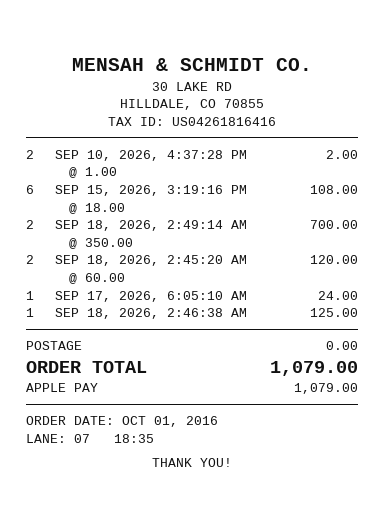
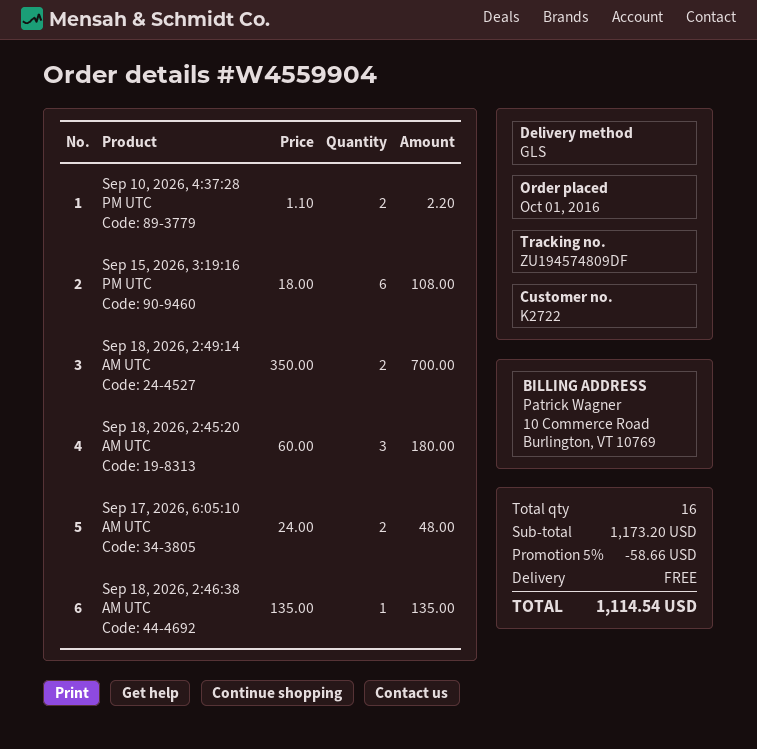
SEP 10, 2026, 4:37:28 PM: 2 x 1.00 = 2.00 -> 2 x 1.10 = 2.20
SEP 18, 2026, 2:45:20 AM: 2 x 60.00 = 120.00 -> 3 x 60.00 = 180.00
SEP 17, 2026, 6:05:10 AM: 1 x 24.00 = 24.00 -> 2 x 24.00 = 48.00
SEP 18, 2026, 2:46:38 AM: 1 x 125.00 = 125.00 -> 1 x 135.00 = 135.00
discount: none -> 5% = 58.66
total: 1079.00 -> 1114.54

